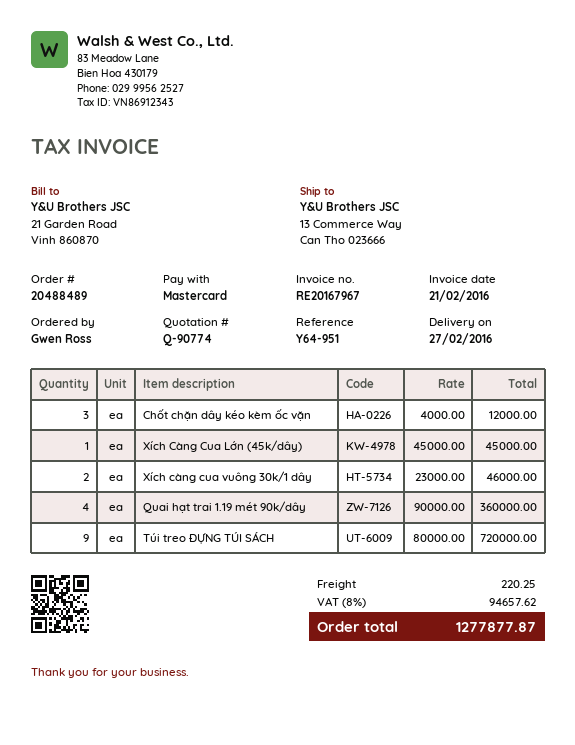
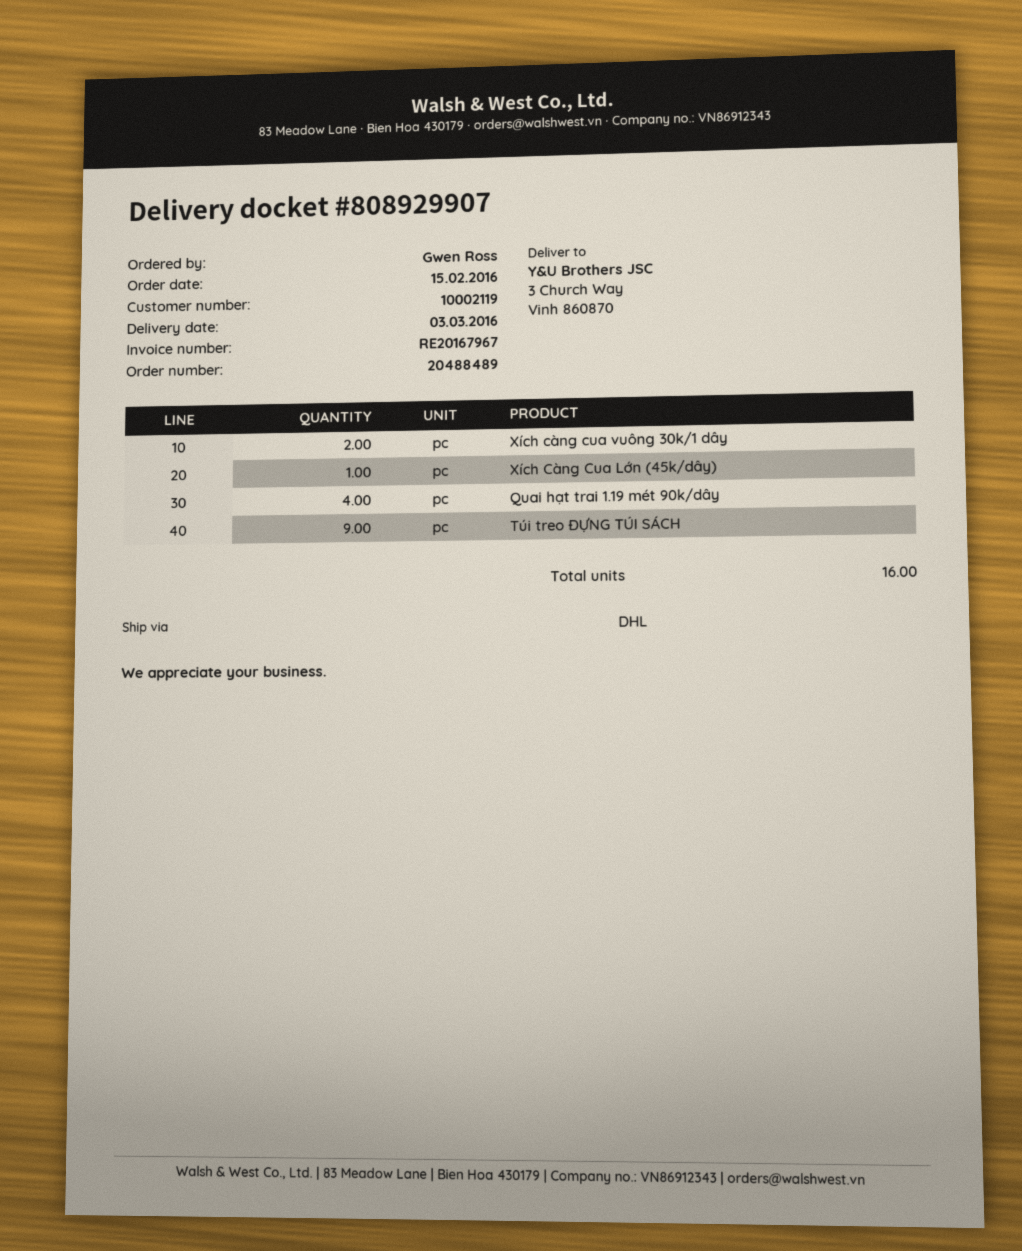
delivery date: 2016-02-27 -> 2016-03-03
ship to: 13 Commerce Way, Can Tho 023666 -> 3 Church Way, Vinh 860870
Chốt chặn dây kéo kèm ốc vặn: 3 -> none

